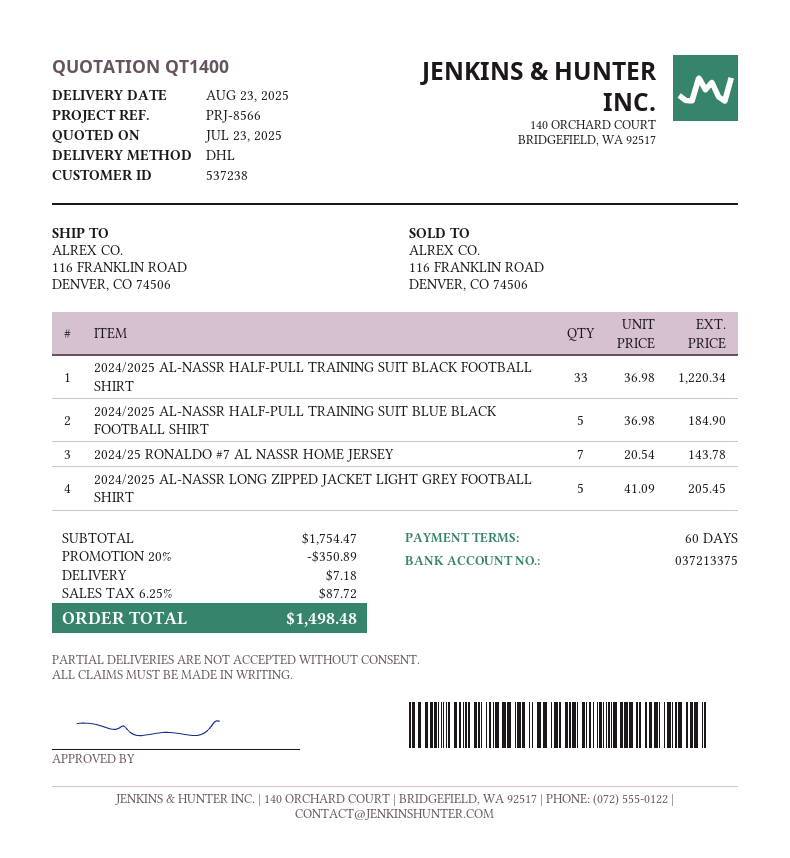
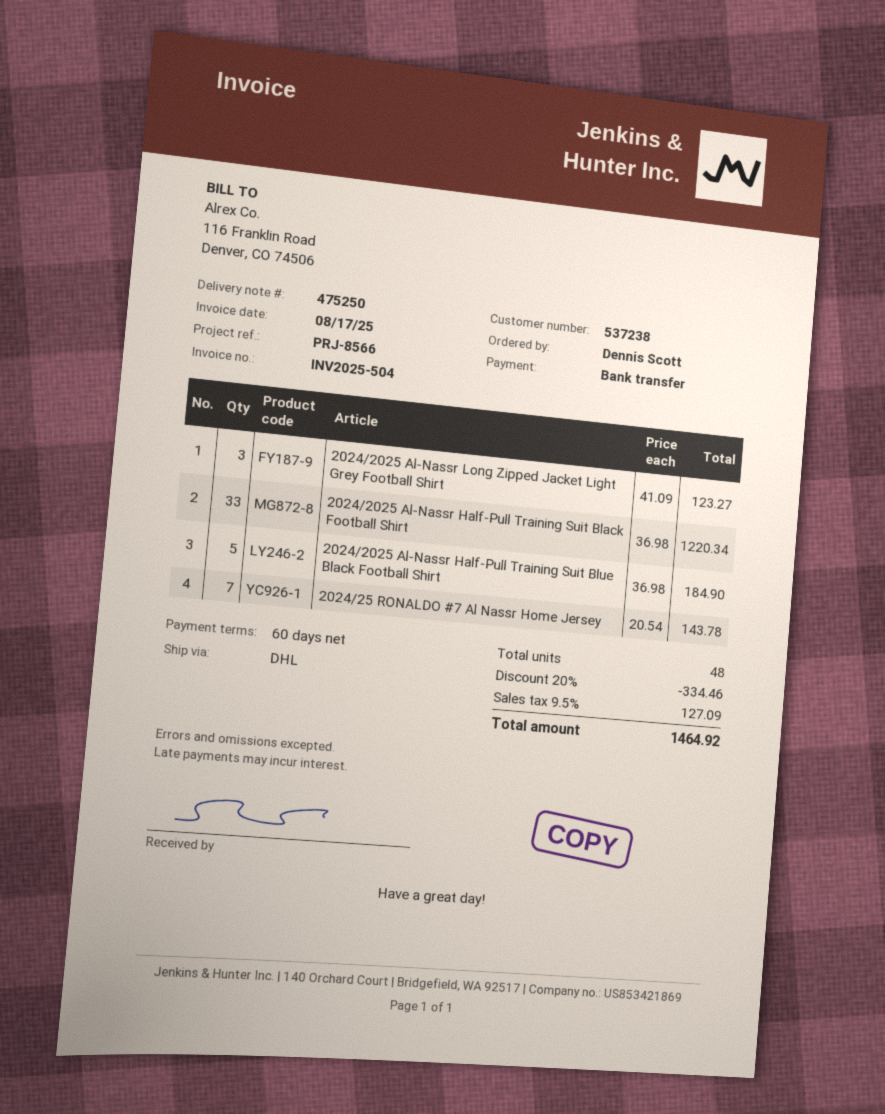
2024/2025 AL-NASSR LONG ZIPPED JACKET LIGHT GREY FOOTBALL SHIRT: 5 x 41.09 = 205.45 -> 3 x 41.09 = 123.27
discount: 20% = 350.89 -> 20% = 334.46
shipping: 7.18 -> none
tax: 6.25% = 87.72 -> 9.5% = 127.09
total: 1498.48 -> 1464.92

